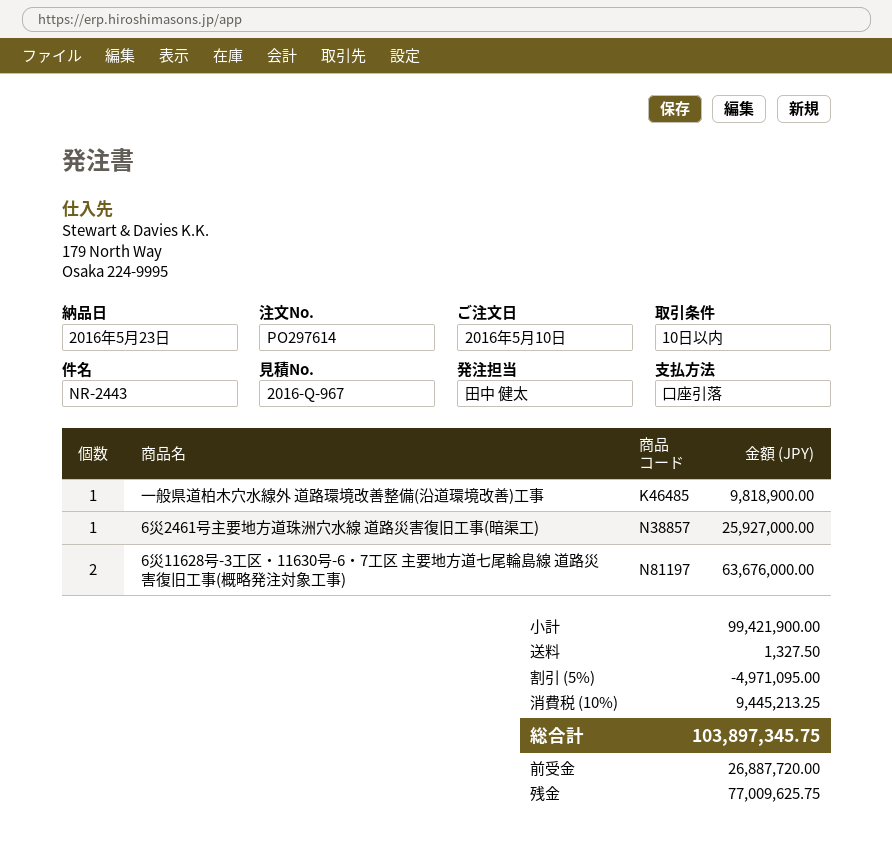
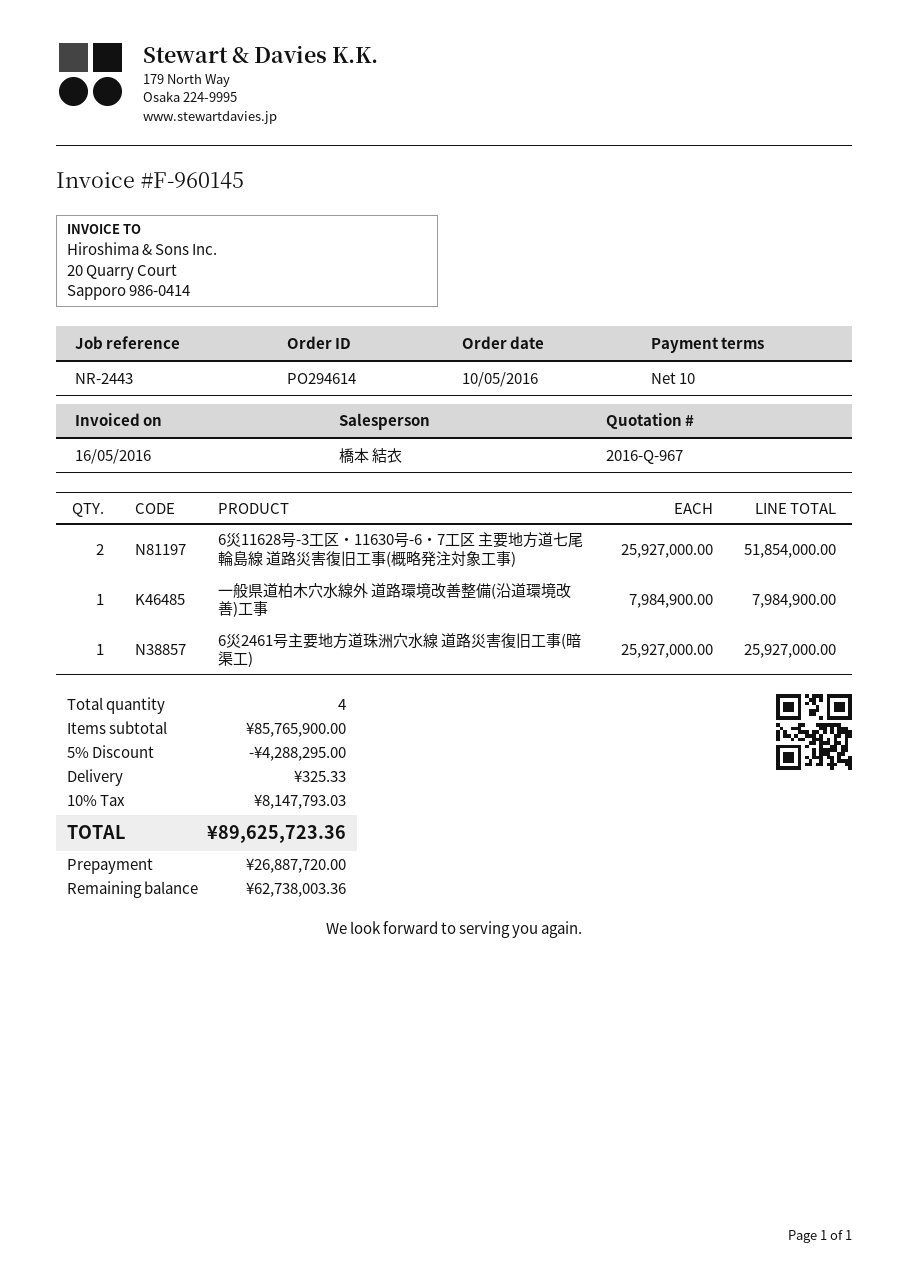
order number: PO297614 -> PO294614
一般県道柏木穴水線外 道路環境改善整備(沿道環境改善)工事: 1 for 9818900.00 -> 1 for 7984900.00
6災11628号-3工区・11630号-6・7工区 主要地方道七尾輪島線 道路災害復旧工事(概略発注対象工事): 2 for 63676000.00 -> 2 for 51854000.00
subtotal: 99421900.00 -> 85765900.00
discount: 5% = 4971095.00 -> 5% = 4288295.00
shipping: 1327.50 -> 325.33
tax: 10% = 9445213.25 -> 10% = 8147793.03
total: 103897345.75 -> 89625723.36
balance: 77009625.75 -> 62738003.36

